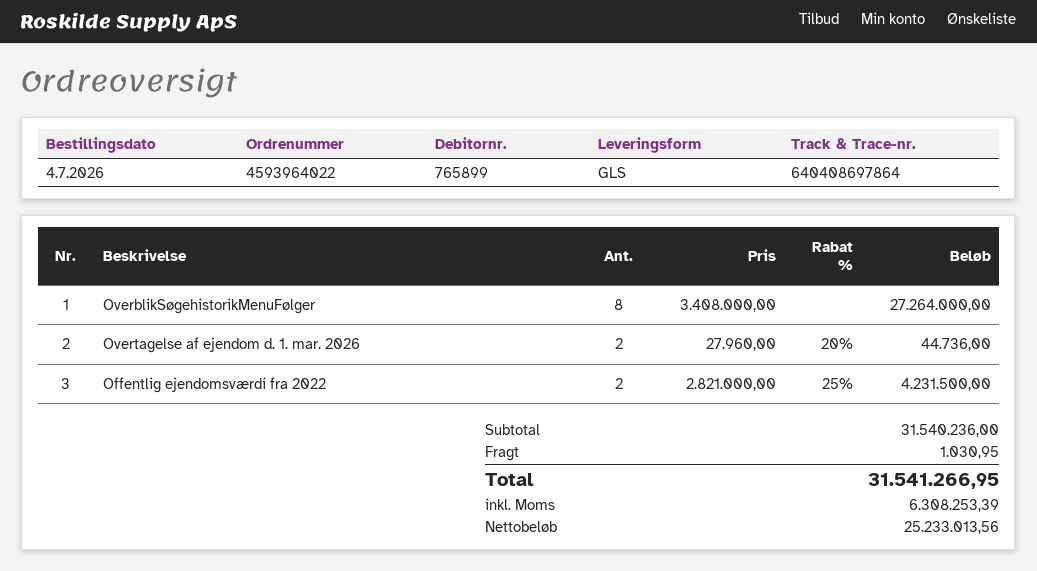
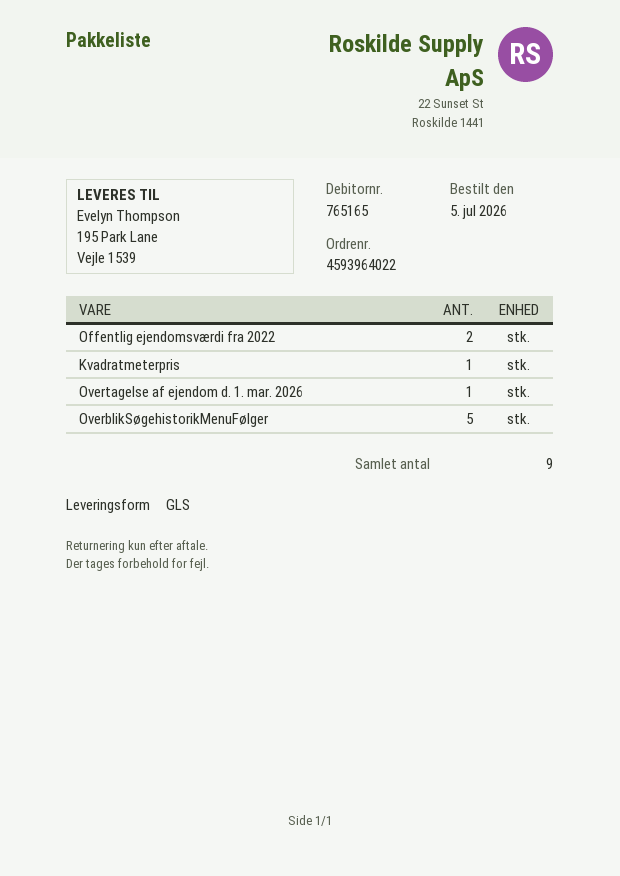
order date: 2026-07-04 -> 2026-07-05
customer number: 765899 -> 765165
OverblikSøgehistorikMenuFølger: 8 -> 5
Overtagelse af ejendom d. 1. mar. 2026: 2 -> 1
Kvadratmeterpris: none -> 1

